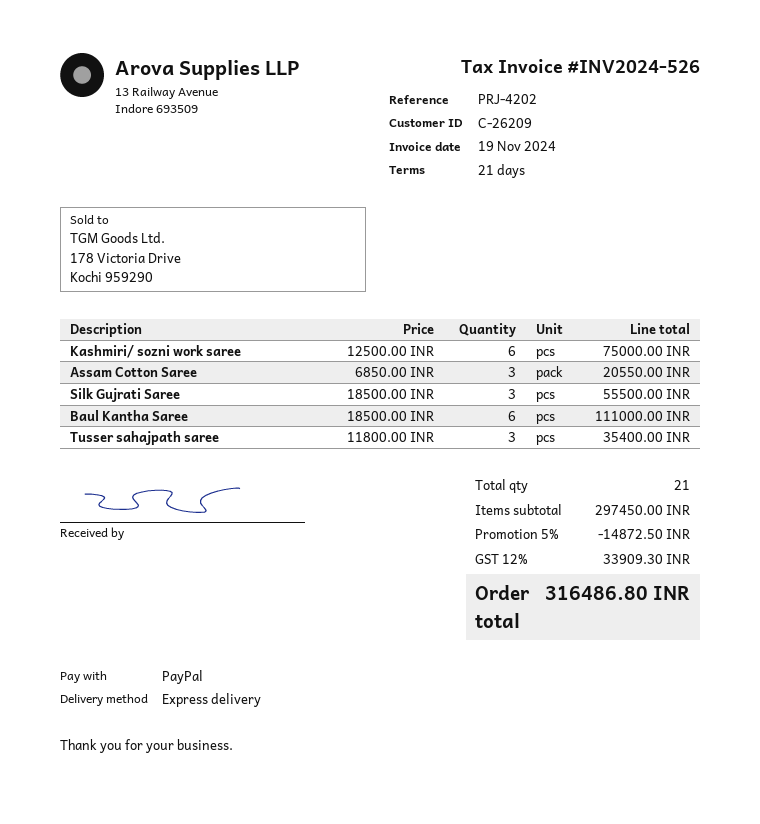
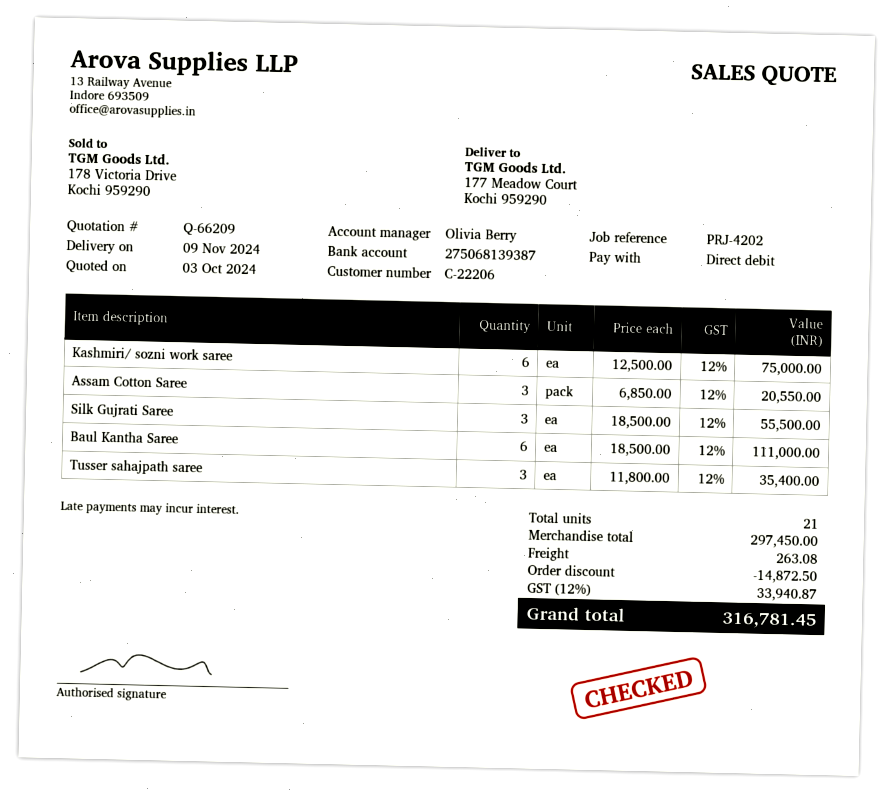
customer number: C-26209 -> C-22206
payment method: PayPal -> direct debit
shipping: none -> 263.08
tax: 12% = 33909.30 -> 12% = 33940.87
total: 316486.80 -> 316781.45

